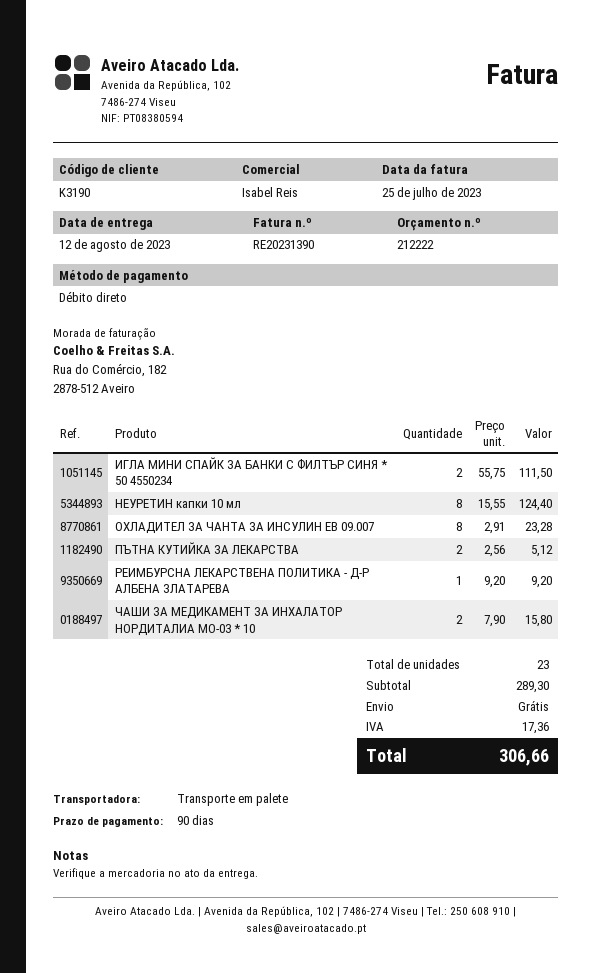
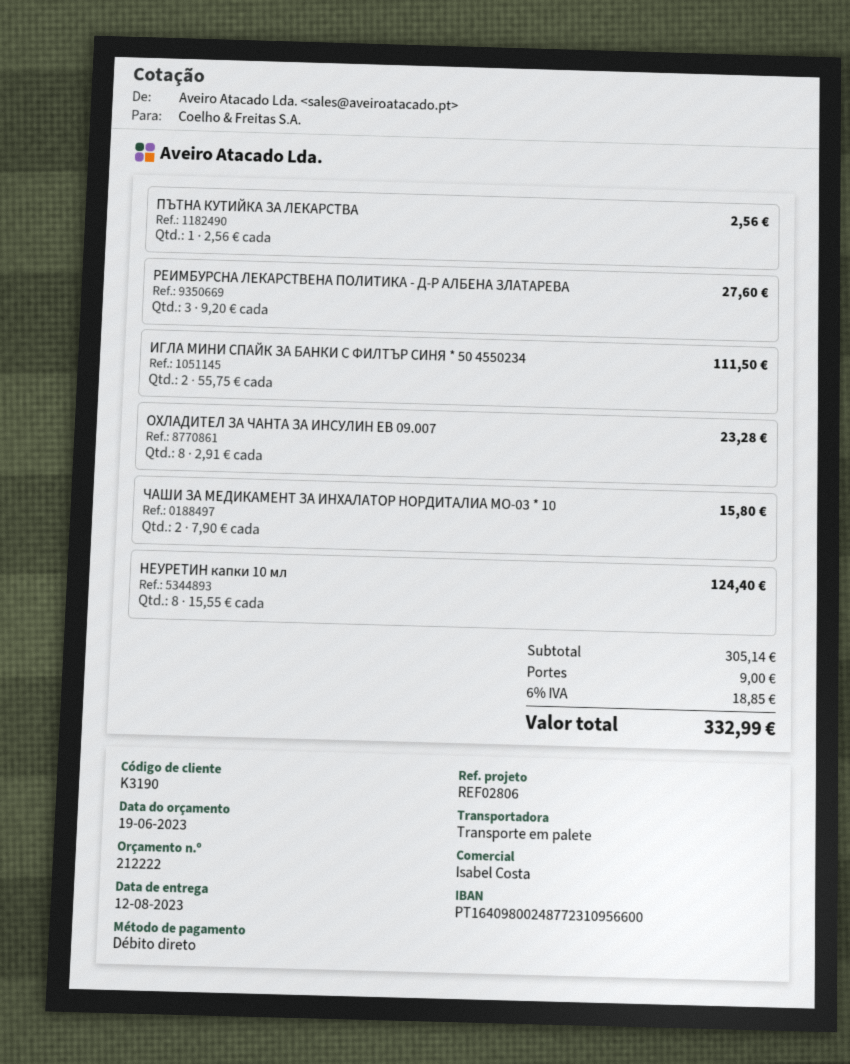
sales rep: Isabel Reis -> Isabel Costa
ПЪТНА КУТИЙКА ЗА ЛЕКАРСТВА: 2 x 2.56 = 5.12 -> 1 x 2.56 = 2.56
РЕИМБУРСНА ЛЕКАРСТВЕНА ПОЛИТИКА - Д-Р АЛБЕНА ЗЛАТАРЕВА: 1 x 9.20 = 9.20 -> 3 x 9.20 = 27.60
subtotal: 289.30 -> 305.14
shipping: 0.00 -> 9.00
tax: 17.36 -> 18.85
total: 306.66 -> 332.99

